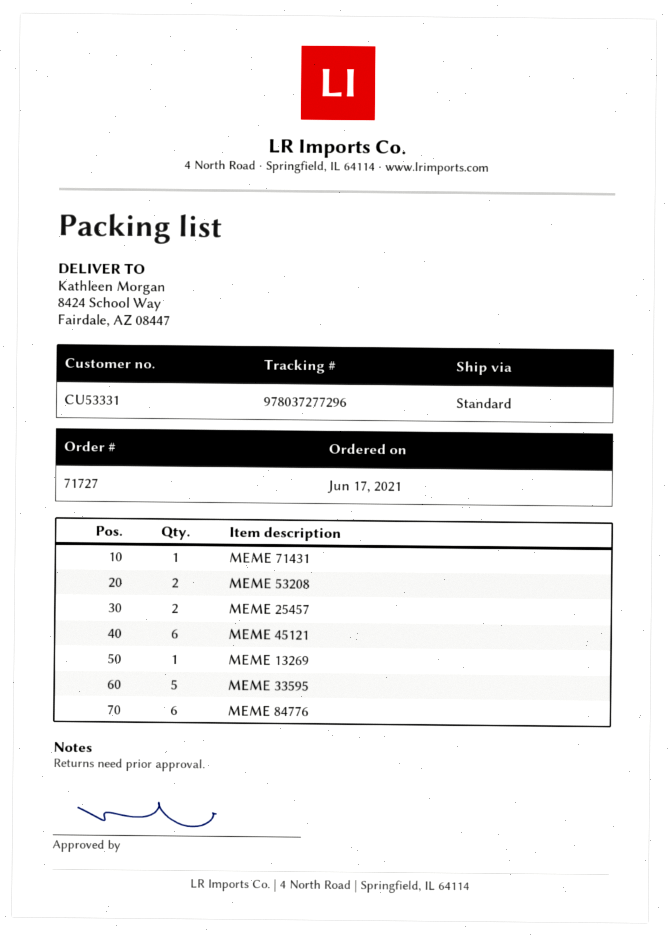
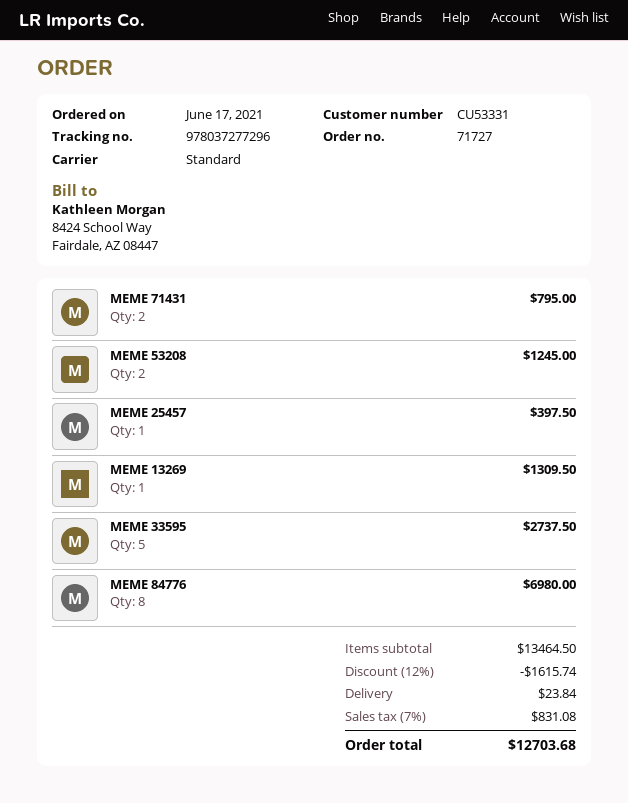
MEME 71431: 1 -> 2
MEME 25457: 2 -> 1
MEME 45121: 6 -> none
MEME 84776: 6 -> 8

